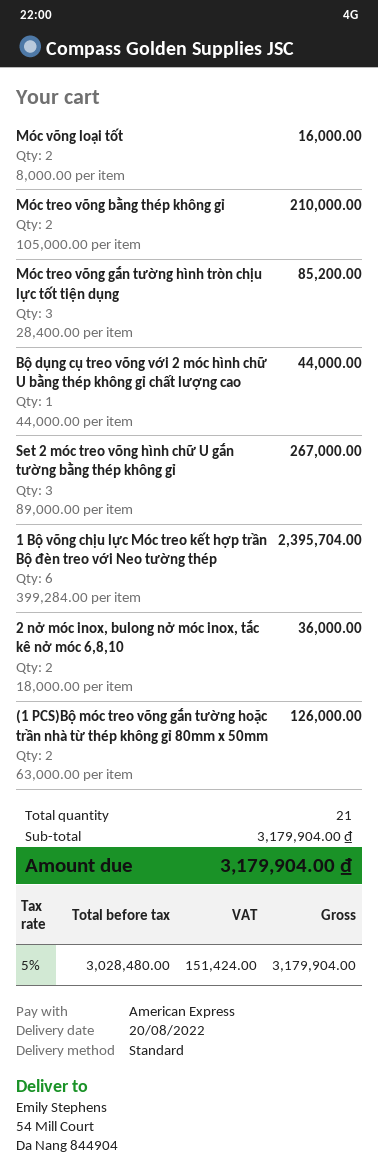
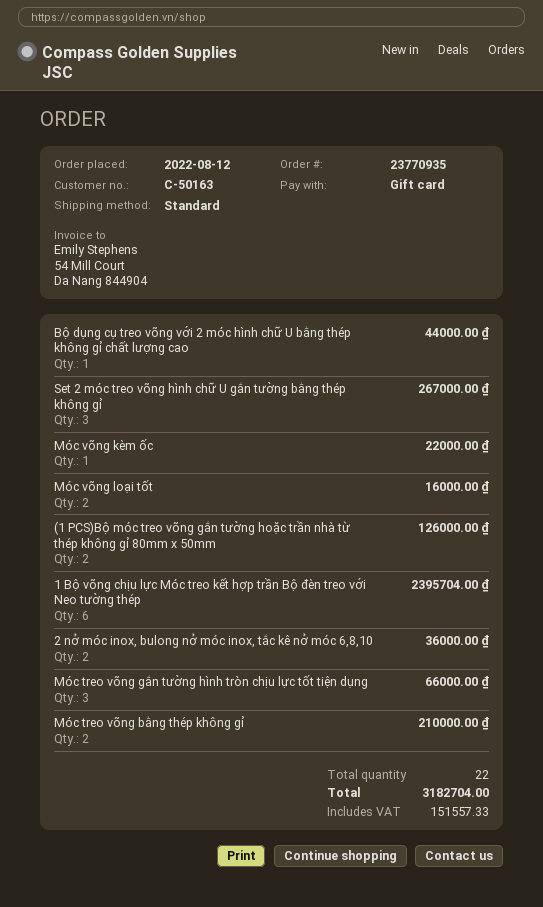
payment method: American Express -> gift card
Móc treo võng gắn tường hình tròn chịu lực tốt tiện dụng: 3 for 85200.00 -> 3 for 66000.00
Móc võng kèm ốc: none -> 1 for 22000.00
total quantity: 21 -> 22
tax: 151424.00 -> 151557.33
total: 3179904.00 -> 3182704.00

